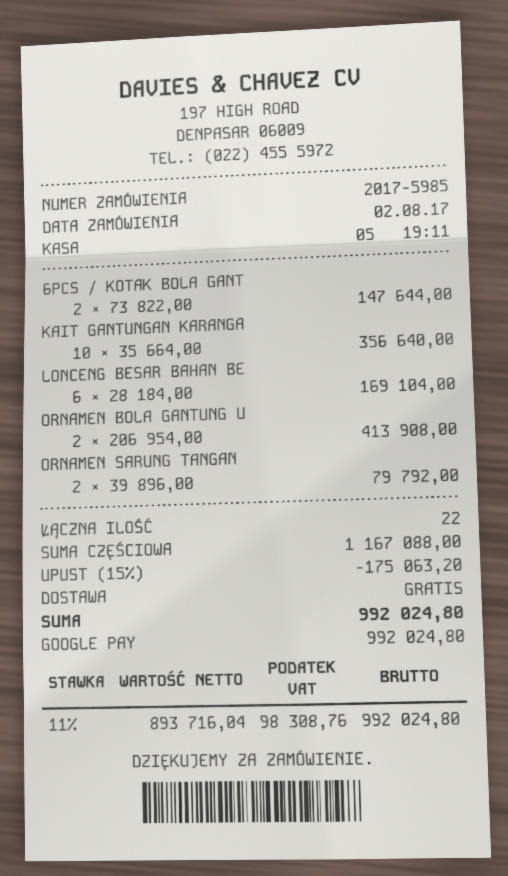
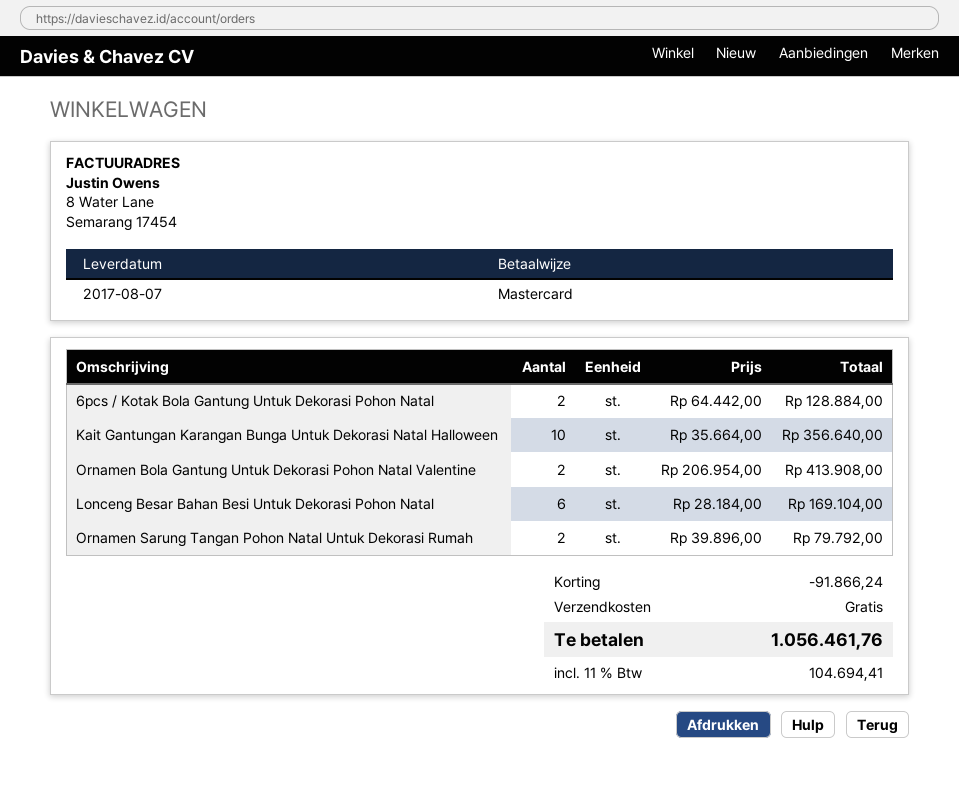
payment method: Google Pay -> Mastercard
6PCS / KOTAK BOLA GANT: 2 x 73822.00 = 147644.00 -> 2 x 64442.00 = 128884.00
discount: 175063.20 -> 91866.24
tax: 11% = 98308.76 -> 11% = 104694.41
total: 992024.80 -> 1056461.76

